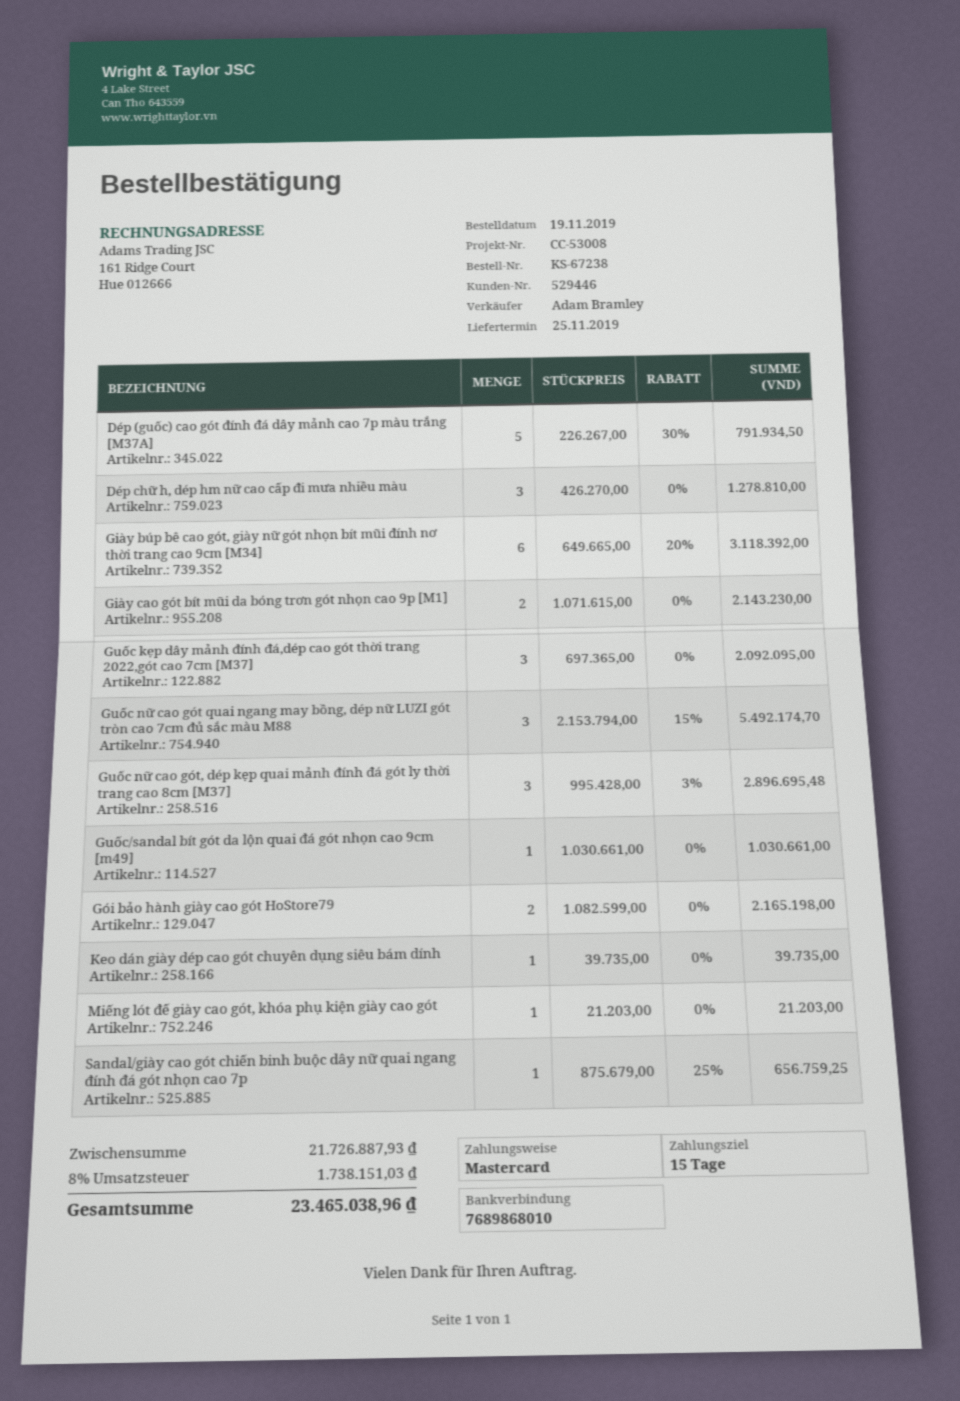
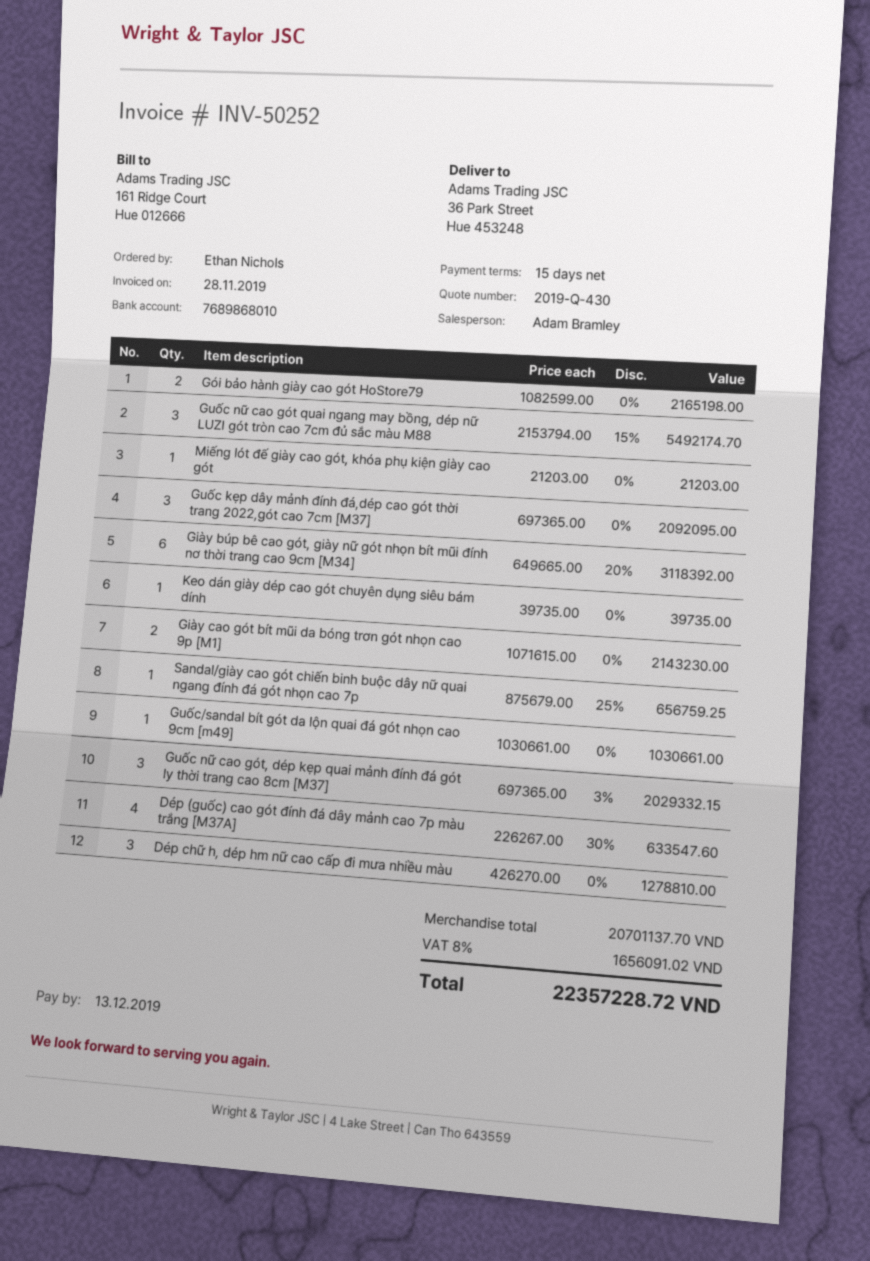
Dép (guốc) cao gót đính đá dây mảnh cao 7p màu trắng [M37A]: 5 x 226267.00 - 30% = 791934.50 -> 4 x 226267.00 - 30% = 633547.60
Guốc nữ cao gót, dép kẹp quai mảnh đính đá gót ly thời trang cao 8cm [M37]: 3 x 995428.00 - 3% = 2896695.48 -> 3 x 697365.00 - 3% = 2029332.15
subtotal: 21726887.93 -> 20701137.70
tax: 8% = 1738151.03 -> 8% = 1656091.02
total: 23465038.96 -> 22357228.72

